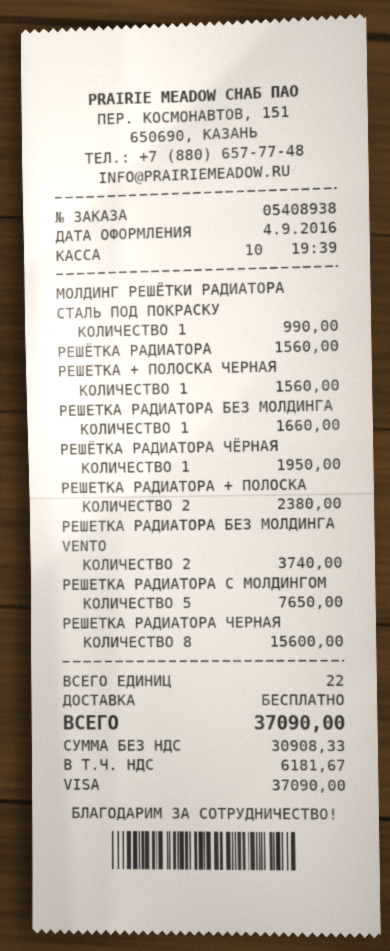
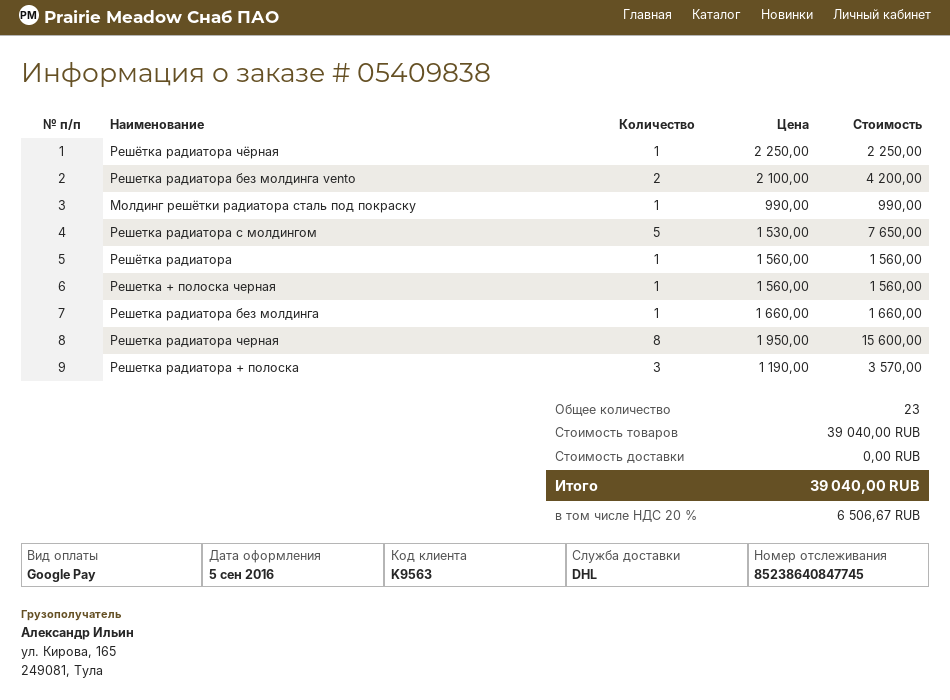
order number: 05408938 -> 05409838
order date: 2016-09-04 -> 2016-09-05
payment method: Visa -> Google Pay
РЕШЁТКА РАДИАТОРА ЧЁРНАЯ: 1 for 1950.00 -> 1 for 2250.00
РЕШЕТКА РАДИАТОРА + ПОЛОСКА: 2 for 2380.00 -> 3 for 3570.00
РЕШЕТКА РАДИАТОРА БЕЗ МОЛДИНГА VENTO: 2 for 3740.00 -> 2 for 4200.00
total quantity: 22 -> 23
tax: 6181.67 -> 6506.67
total: 37090.00 -> 39040.00

